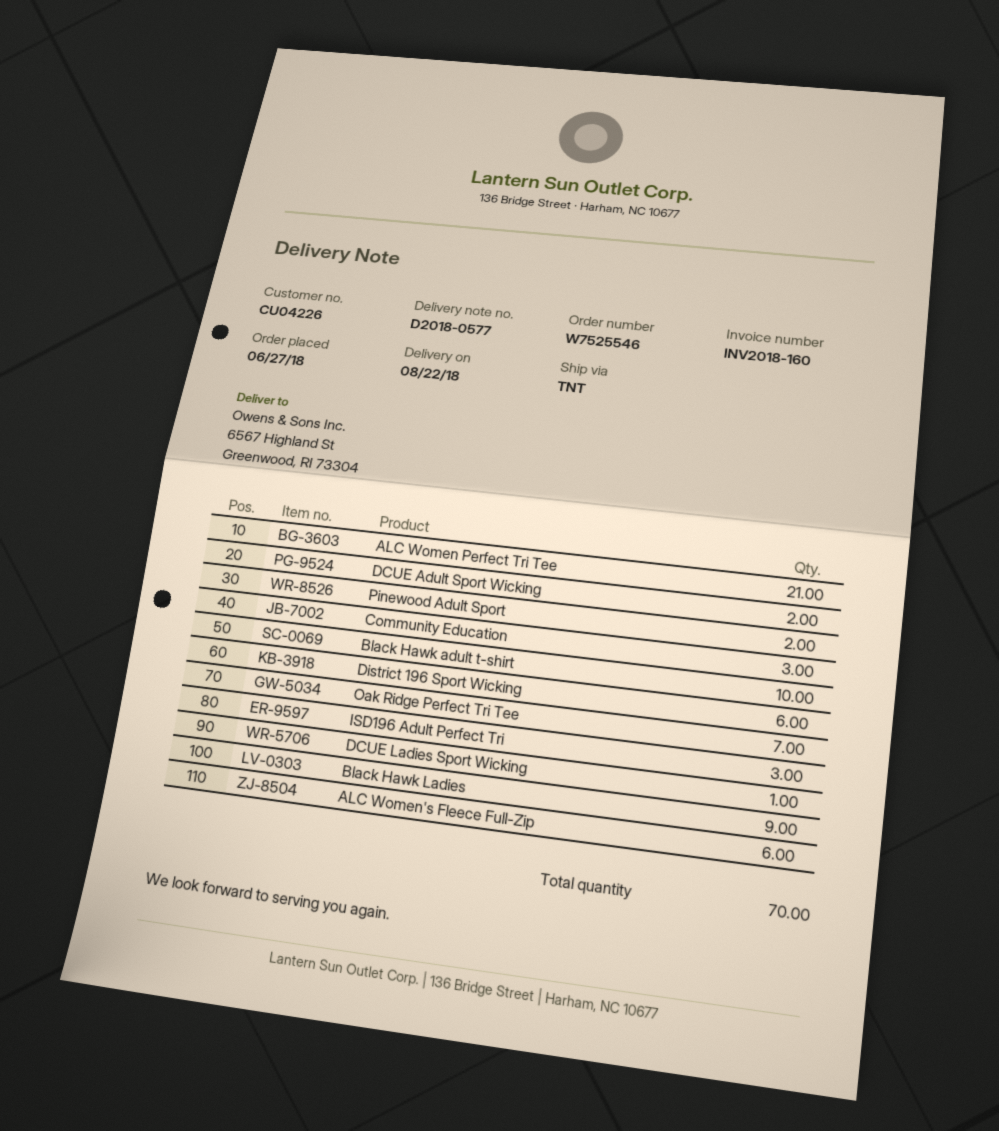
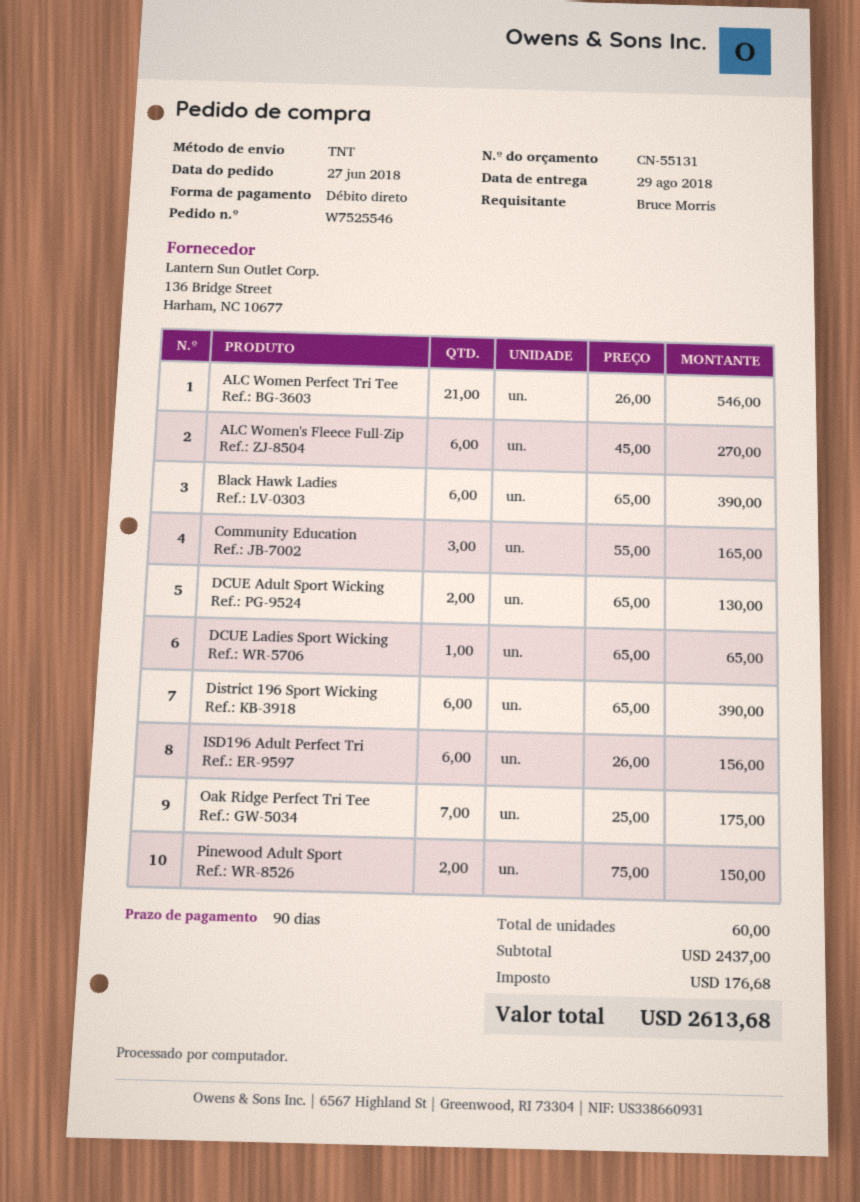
delivery date: 2018-08-22 -> 2018-08-29
Black Hawk adult t-shirt: 10 -> none
ISD196 Adult Perfect Tri: 3 -> 6
Black Hawk Ladies: 9 -> 6
total quantity: 70 -> 60

